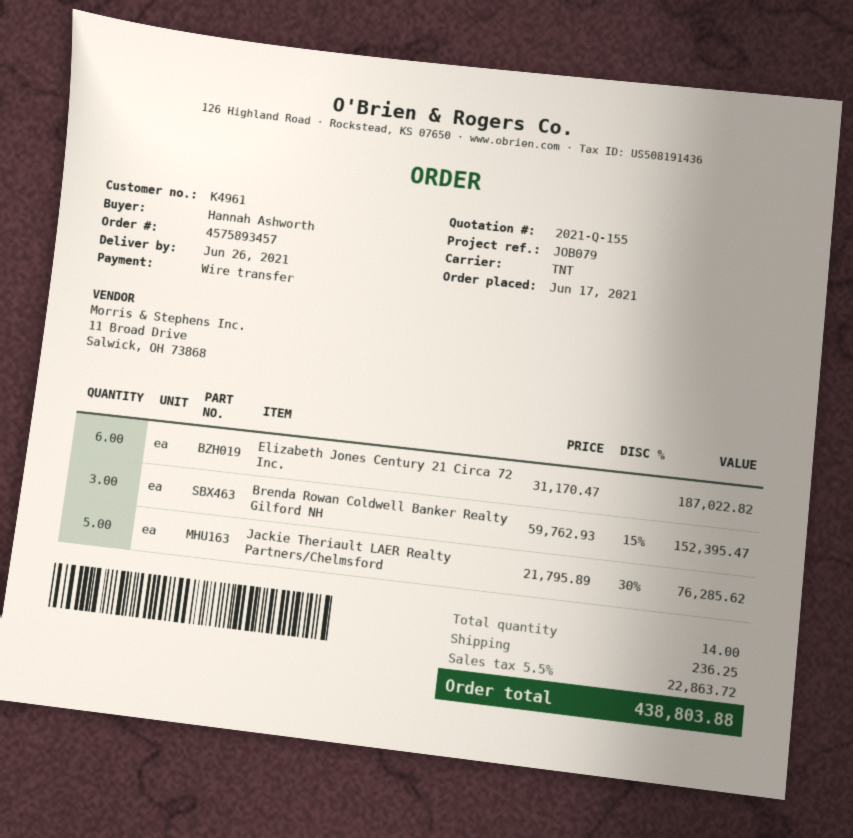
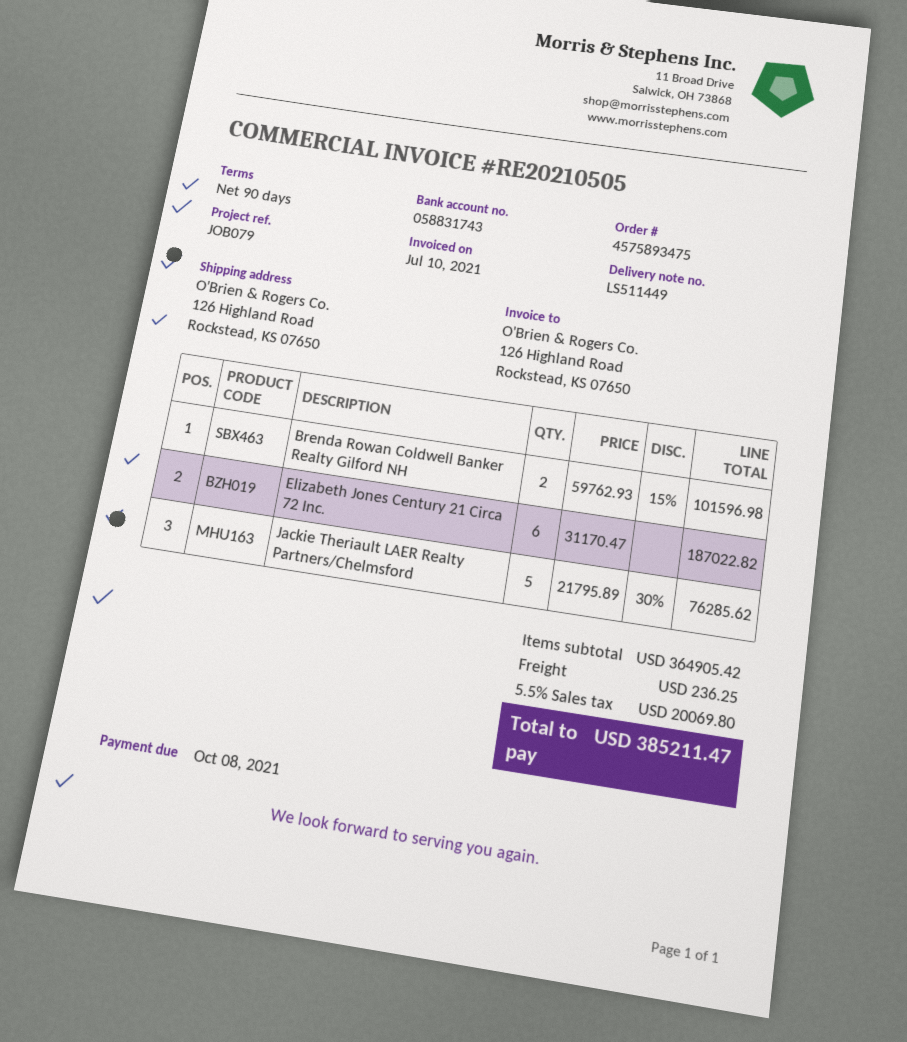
order number: 4575893457 -> 4575893475
Brenda Rowan Coldwell Banker Realty Gilford NH: 3 x 59762.93 - 15% = 152395.47 -> 2 x 59762.93 - 15% = 101596.98
tax: 5.5% = 22863.72 -> 5.5% = 20069.80
total: 438803.88 -> 385211.47

